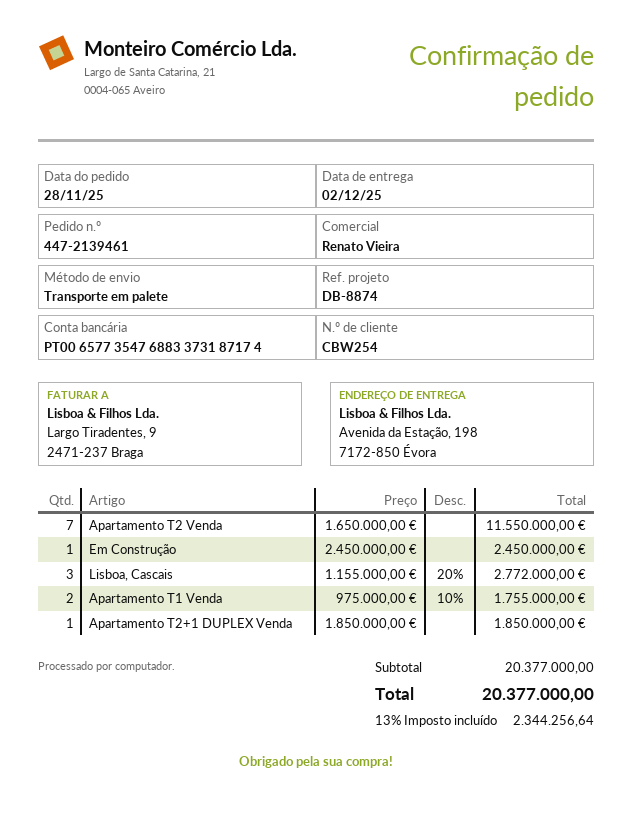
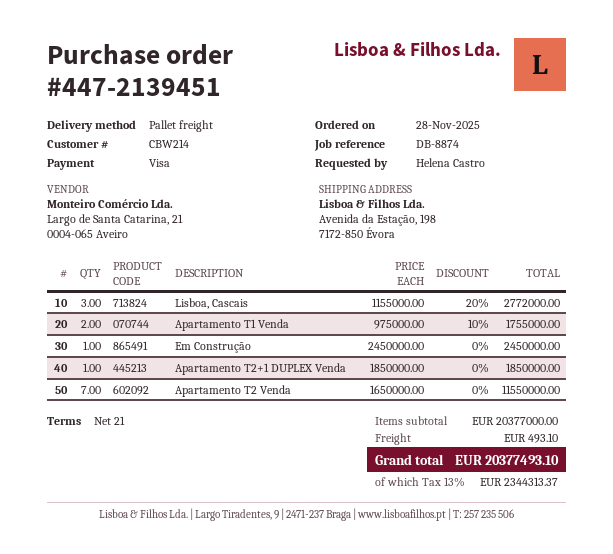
order number: 447-2139461 -> 447-2139451
customer number: CBW254 -> CBW214
shipping: none -> 493.10
tax: 13% = 2344256.64 -> 13% = 2344313.37
total: 20377000.00 -> 20377493.10

